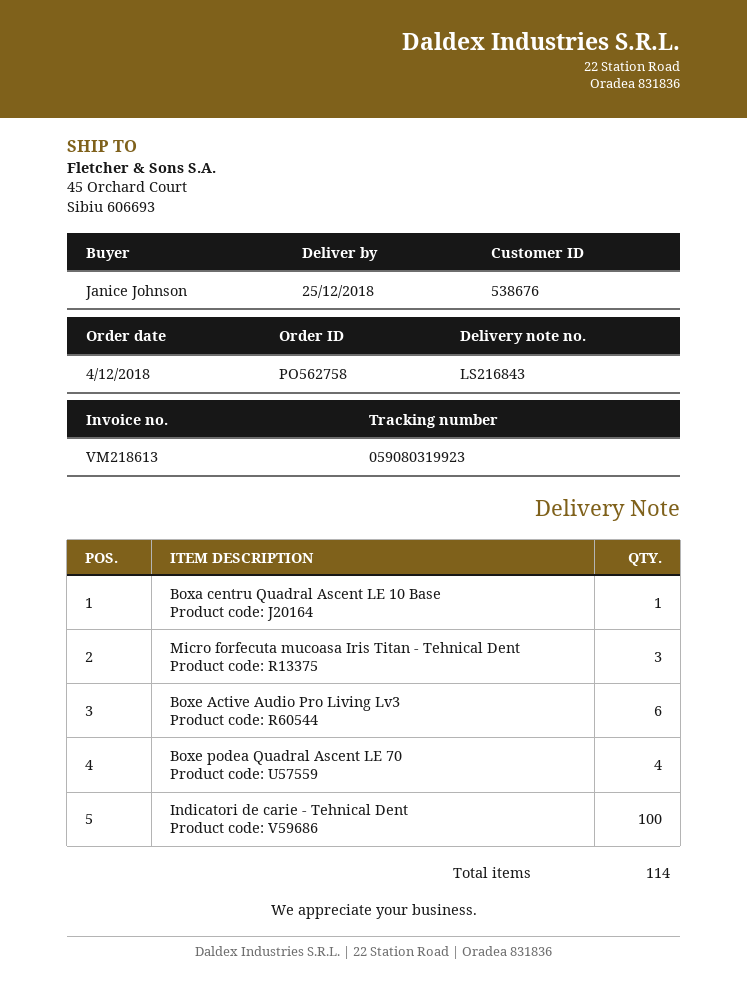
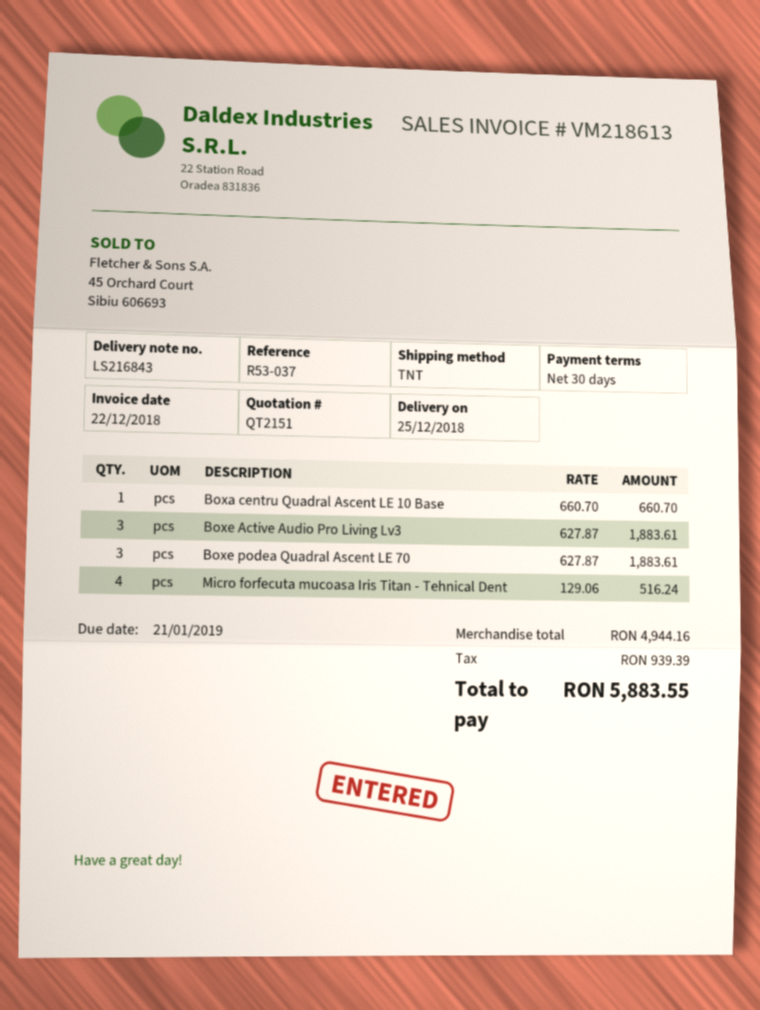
Micro forfecuta mucoasa Iris Titan - Tehnical Dent: 3 -> 4
Boxe Active Audio Pro Living Lv3: 6 -> 3
Boxe podea Quadral Ascent LE 70: 4 -> 3
Indicatori de carie - Tehnical Dent: 100 -> none

